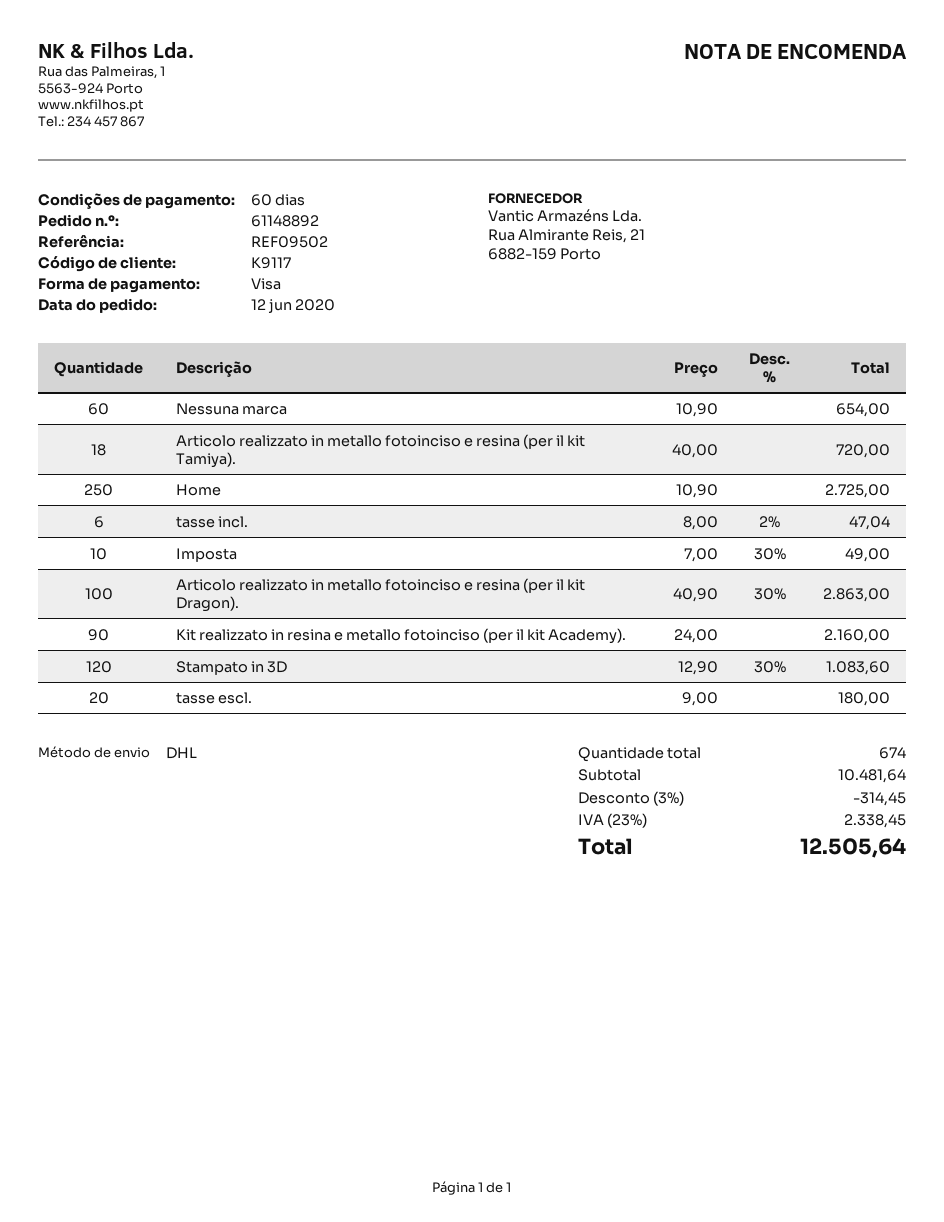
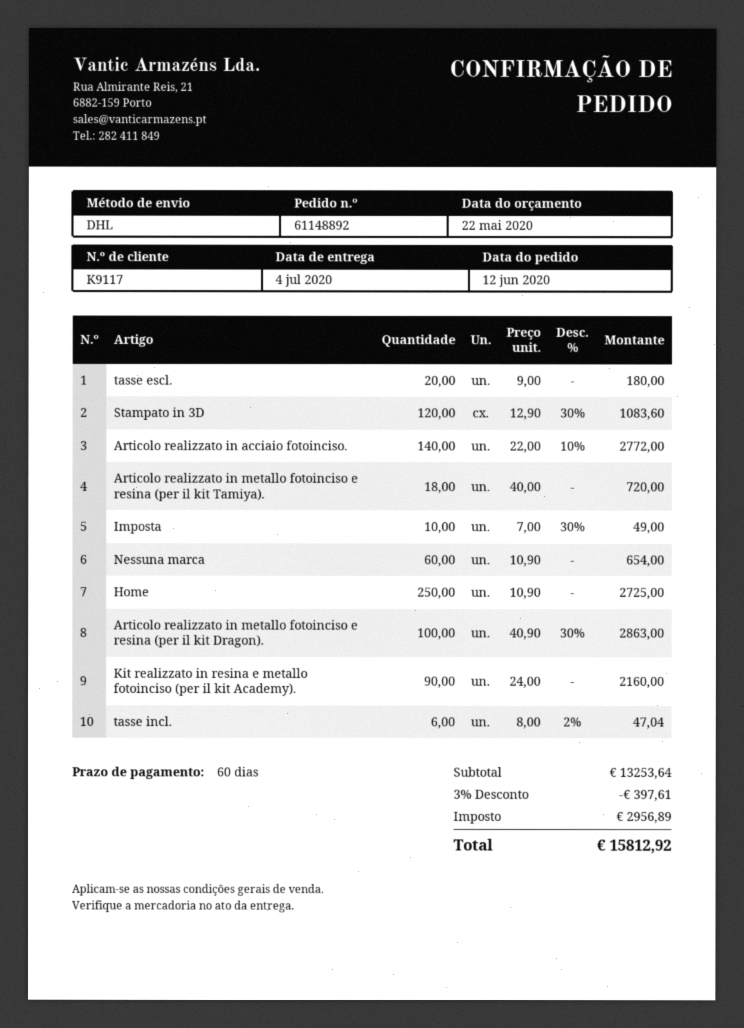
Articolo realizzato in acciaio fotoinciso.: none -> 140 x 22.00 - 10% = 2772.00
subtotal: 10481.64 -> 13253.64
discount: 3% = 314.45 -> 3% = 397.61
tax: 2338.45 -> 2956.89
total: 12505.64 -> 15812.92

